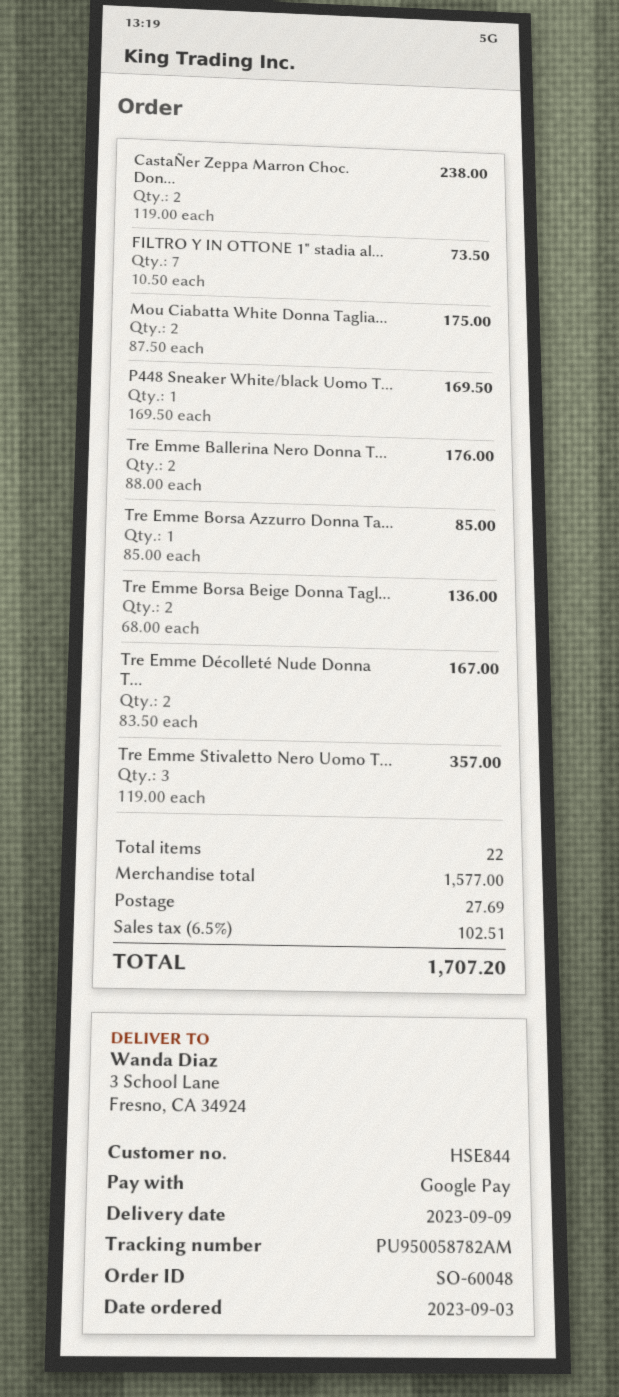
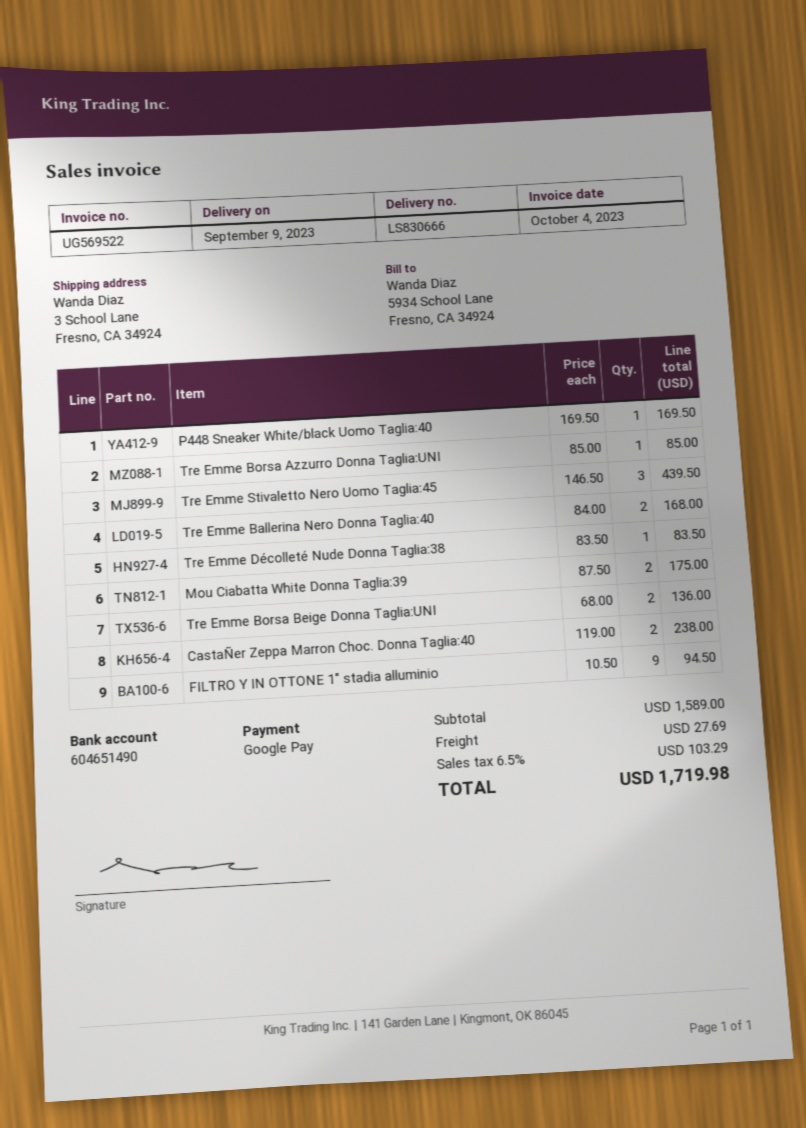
FILTRO Y IN OTTONE 1" stadia al...: 7 x 10.50 = 73.50 -> 9 x 10.50 = 94.50
Tre Emme Ballerina Nero Donna T...: 2 x 88.00 = 176.00 -> 2 x 84.00 = 168.00
Tre Emme Décolleté Nude Donna T...: 2 x 83.50 = 167.00 -> 1 x 83.50 = 83.50
Tre Emme Stivaletto Nero Uomo T...: 3 x 119.00 = 357.00 -> 3 x 146.50 = 439.50
subtotal: 1577.00 -> 1589.00
tax: 6.5% = 102.51 -> 6.5% = 103.29
total: 1707.20 -> 1719.98

